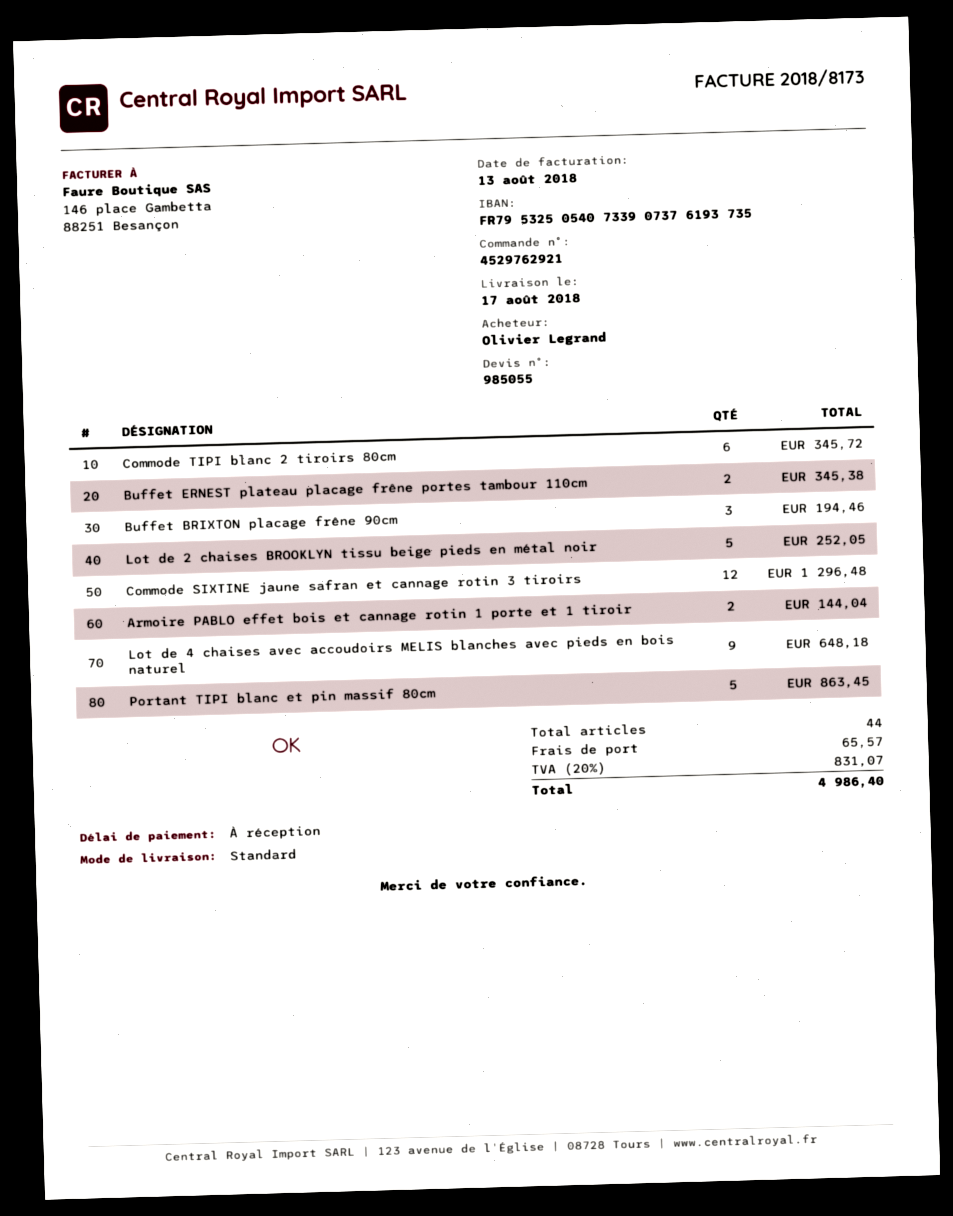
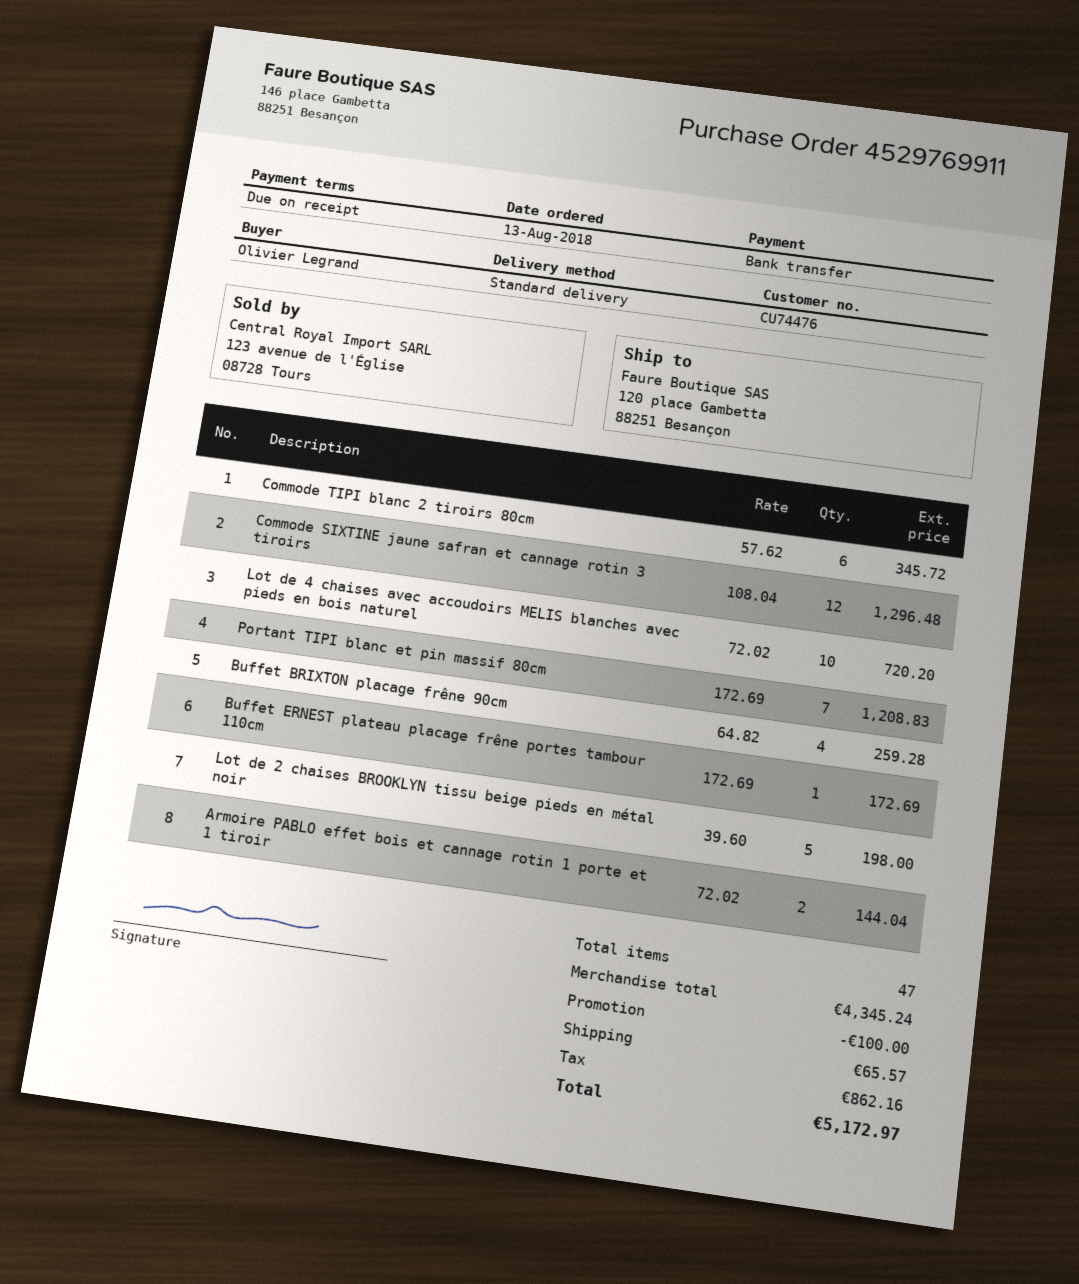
order number: 4529762921 -> 4529769911
Buffet ERNEST plateau placage frêne portes tambour 110cm: 2 for 345.38 -> 1 for 172.69
Buffet BRIXTON placage frêne 90cm: 3 for 194.46 -> 4 for 259.28
Lot de 2 chaises BROOKLYN tissu beige pieds en métal noir: 5 for 252.05 -> 5 for 198.00
Lot de 4 chaises avec accoudoirs MELIS blanches avec pieds en bois naturel: 9 for 648.18 -> 10 for 720.20
Portant TIPI blanc et pin massif 80cm: 5 for 863.45 -> 7 for 1208.83
total quantity: 44 -> 47
discount: none -> 100.00
tax: 831.07 -> 862.16
total: 4986.40 -> 5172.97

